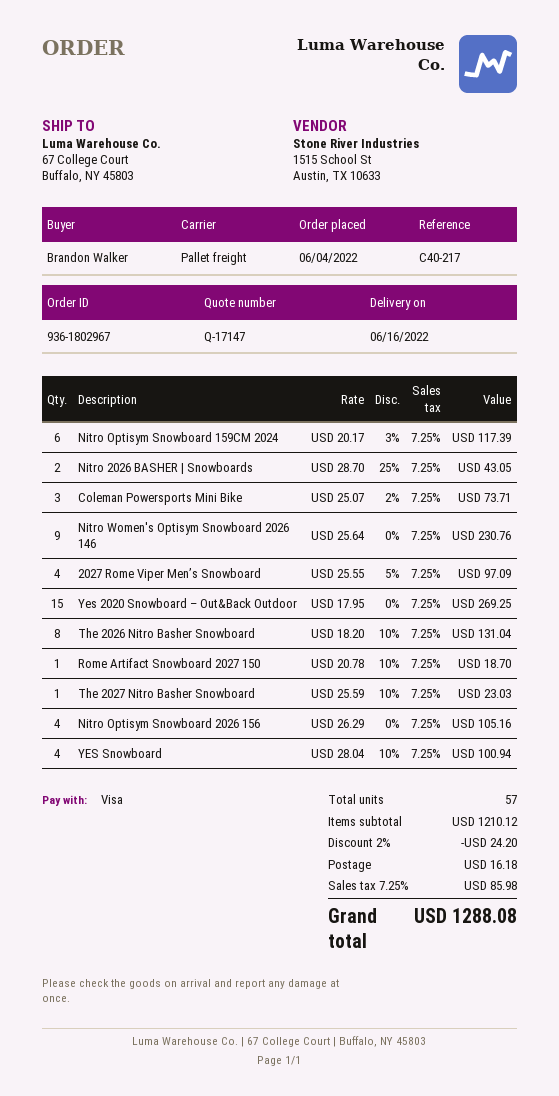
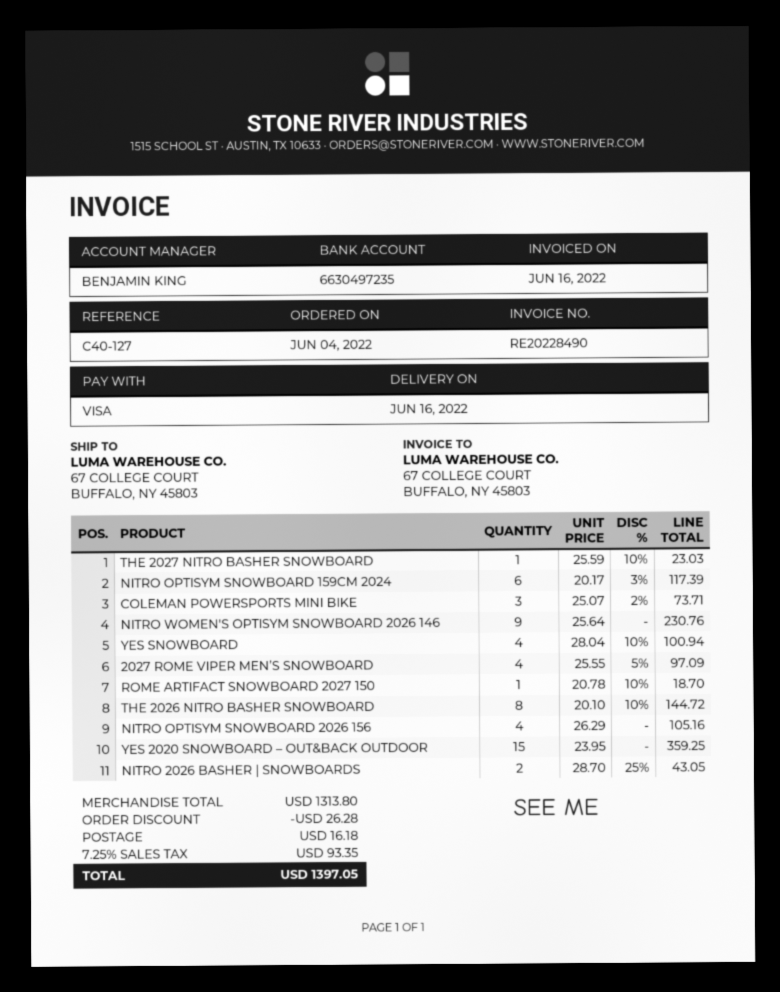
reference: C40-217 -> C40-127
Yes 2020 Snowboard – Out&Back Outdoor: 15 x 17.95 = 269.25 -> 15 x 23.95 = 359.25
The 2026 Nitro Basher Snowboard: 8 x 18.20 - 10% = 131.04 -> 8 x 20.10 - 10% = 144.72
subtotal: 1210.12 -> 1313.80
discount: 24.20 -> 26.28
tax: 7.25% = 85.98 -> 7.25% = 93.35
total: 1288.08 -> 1397.05

